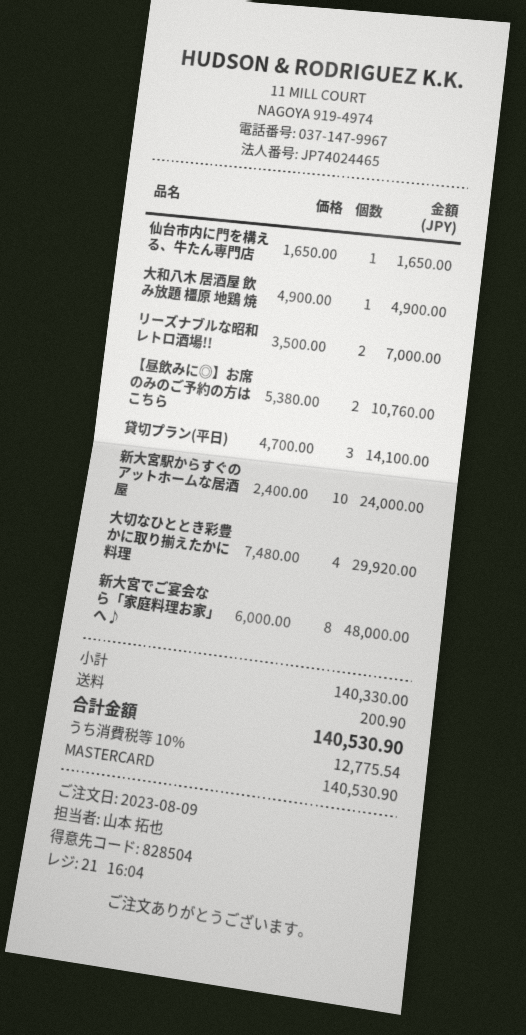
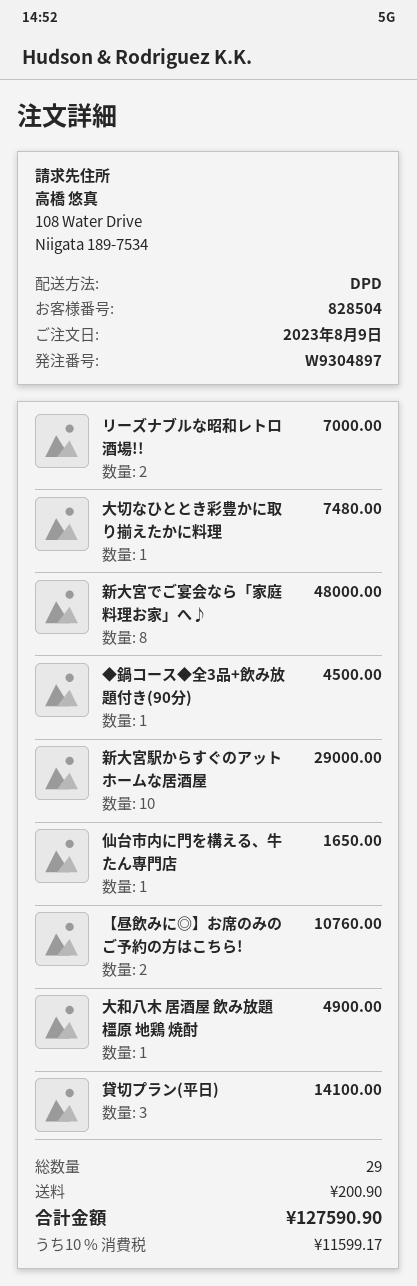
新大宮駅からすぐのアットホームな居酒屋: 10 for 24000.00 -> 10 for 29000.00
大切なひととき彩豊かに取り揃えたかに料理: 4 for 29920.00 -> 1 for 7480.00
◆鍋コース◆全3品+飲み放題付き(90分): none -> 1 for 4500.00
tax: 10% = 12775.54 -> 10% = 11599.17
total: 140530.90 -> 127590.90

